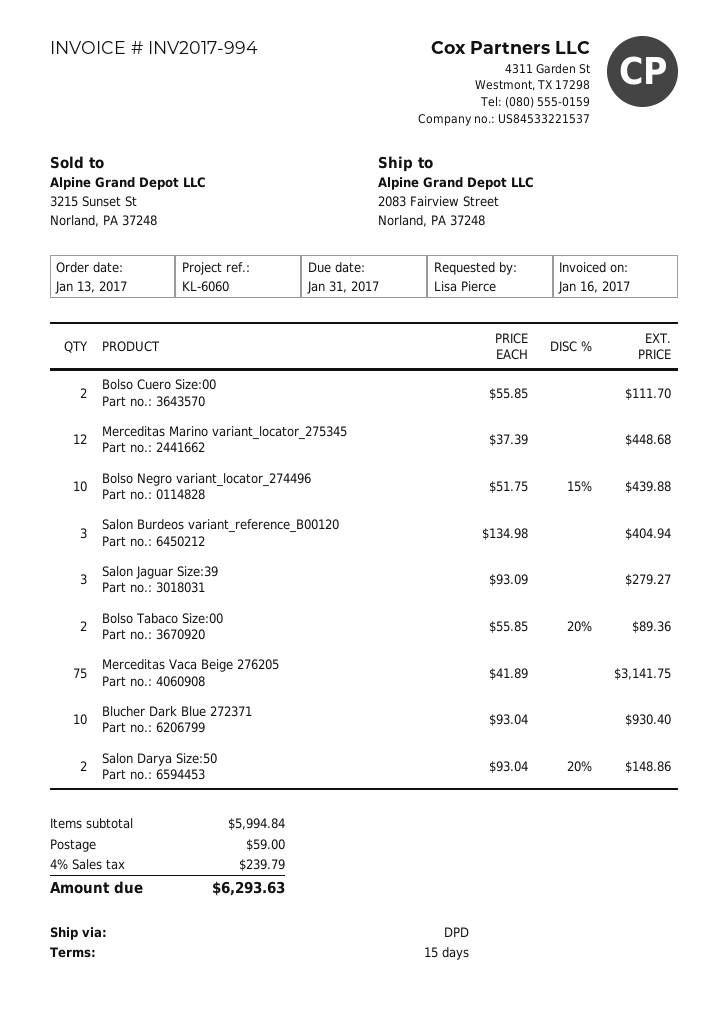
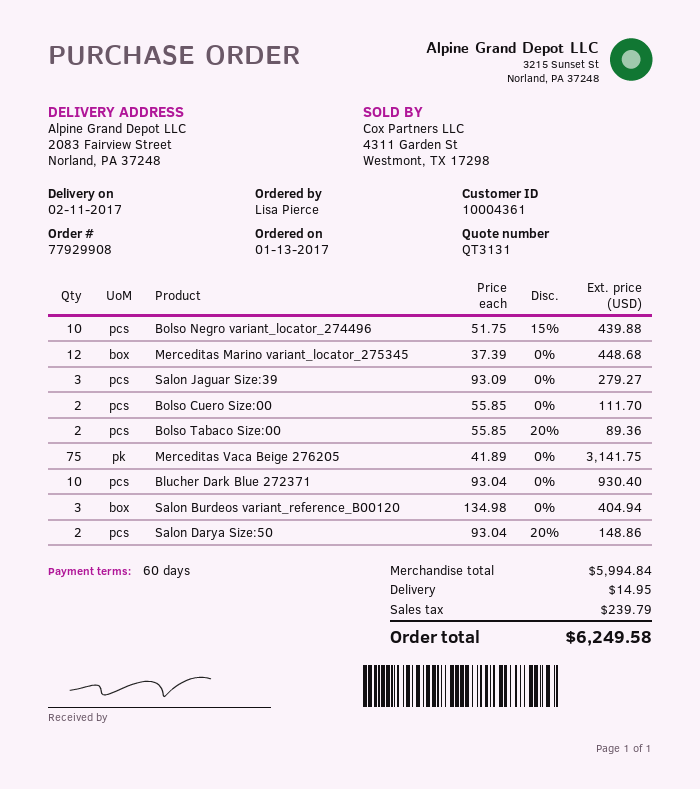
payment terms: 15 days -> 60 days
shipping: 59.00 -> 14.95
total: 6293.63 -> 6249.58

